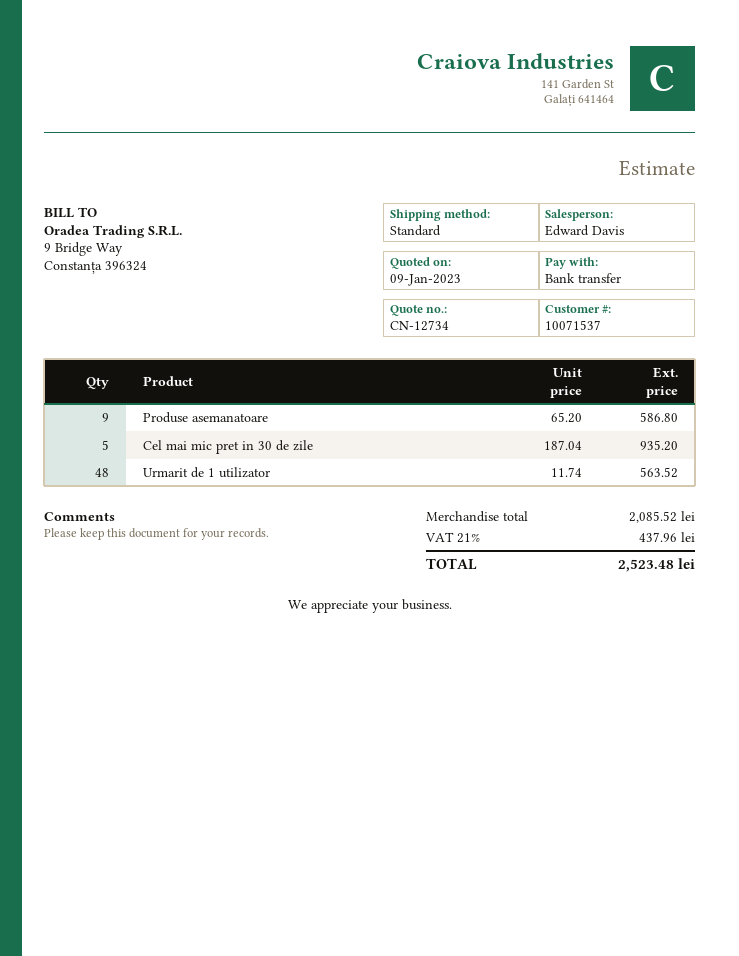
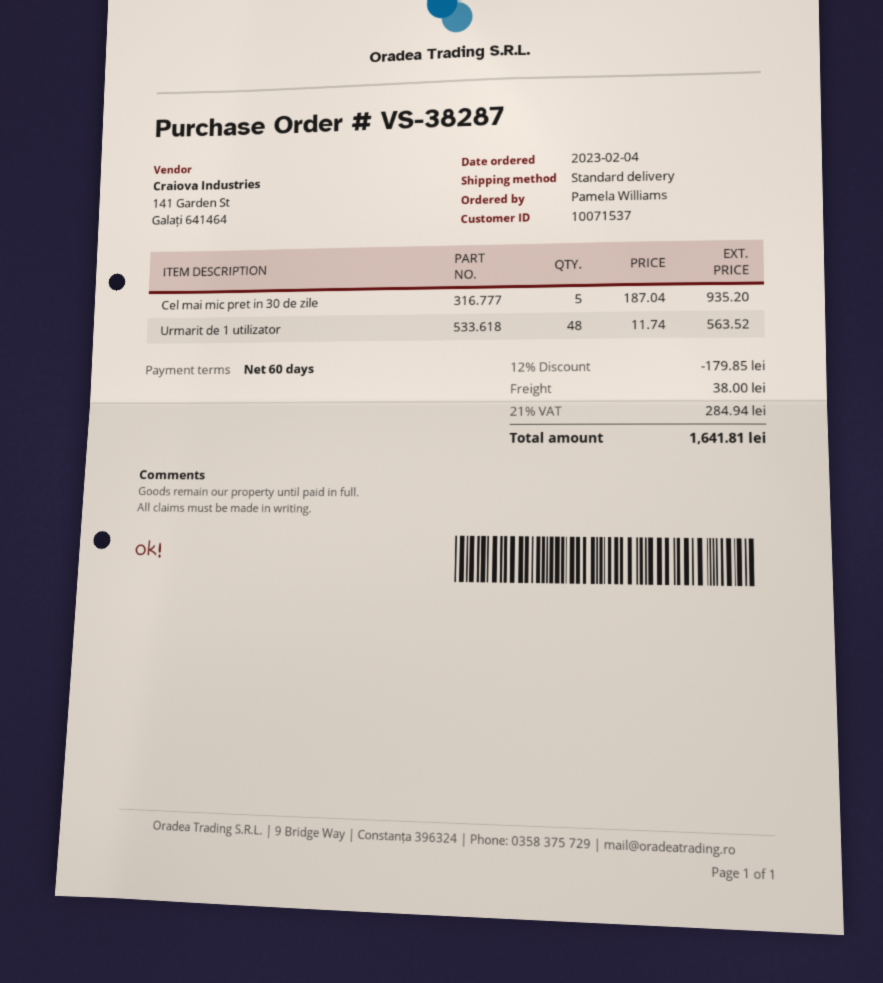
Produse asemanatoare: 9 x 65.20 = 586.80 -> none
discount: none -> 12% = 179.85
shipping: none -> 38.00
tax: 21% = 437.96 -> 21% = 284.94
total: 2523.48 -> 1641.81

